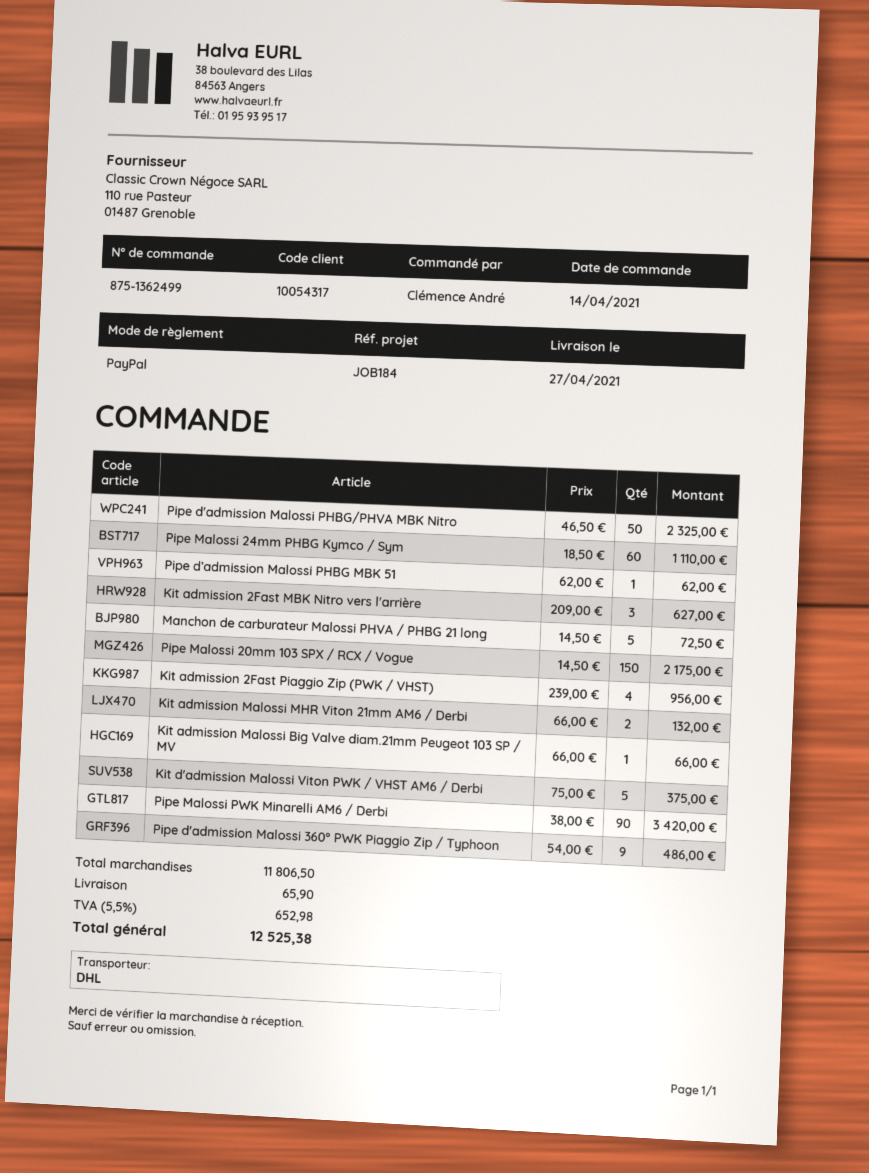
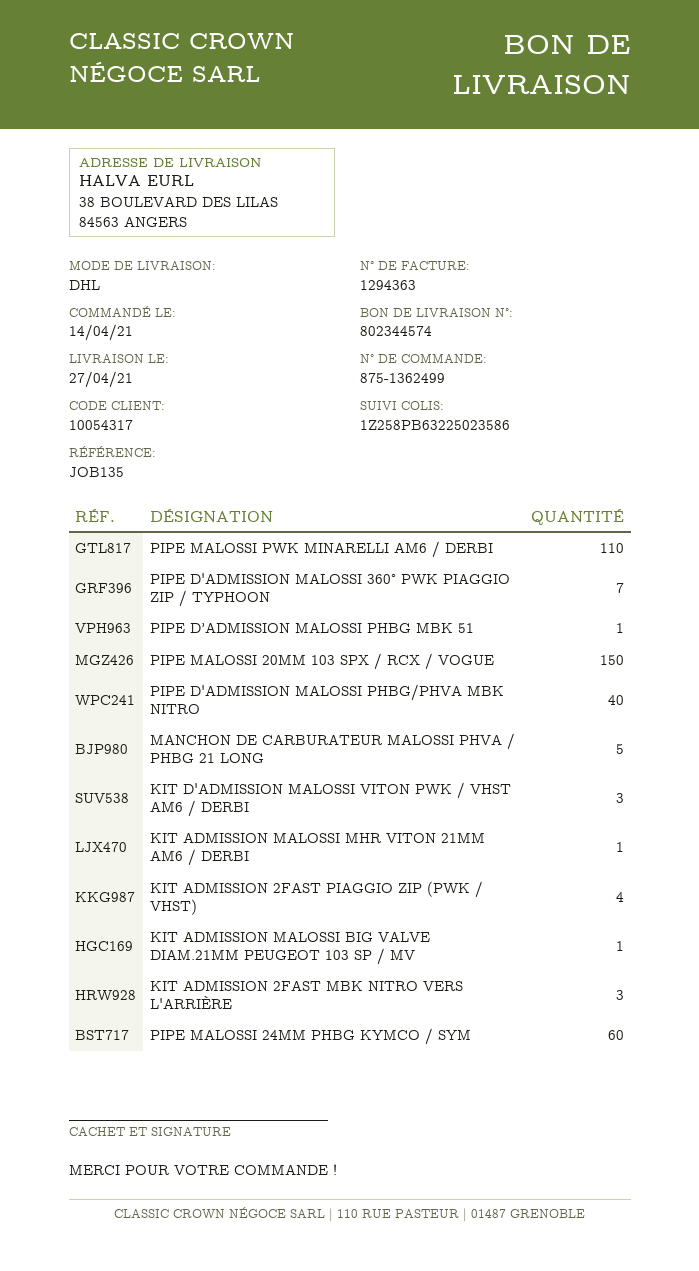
reference: JOB184 -> JOB135
Pipe d'admission Malossi PHBG/PHVA MBK Nitro: 50 -> 40
Kit admission Malossi MHR Viton 21mm AM6 / Derbi: 2 -> 1
Kit d'admission Malossi Viton PWK / VHST AM6 / Derbi: 5 -> 3
Pipe Malossi PWK Minarelli AM6 / Derbi: 90 -> 110
Pipe d'admission Malossi 360° PWK Piaggio Zip / Typhoon: 9 -> 7

